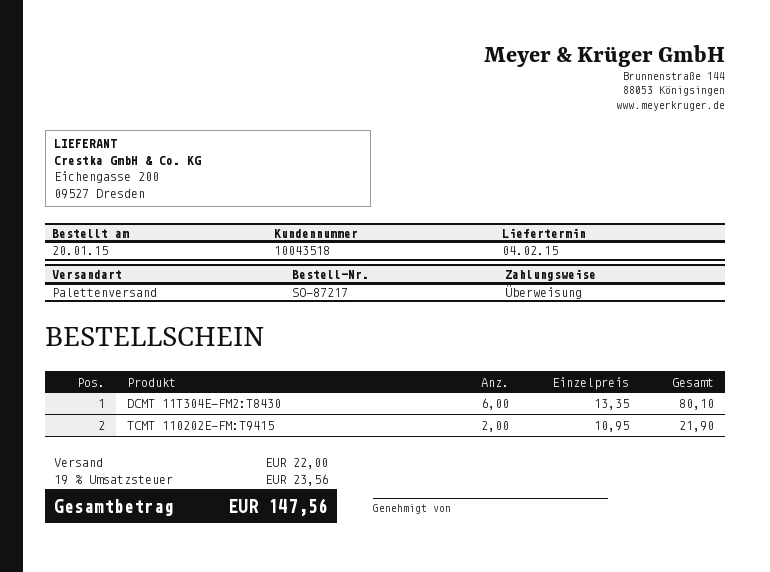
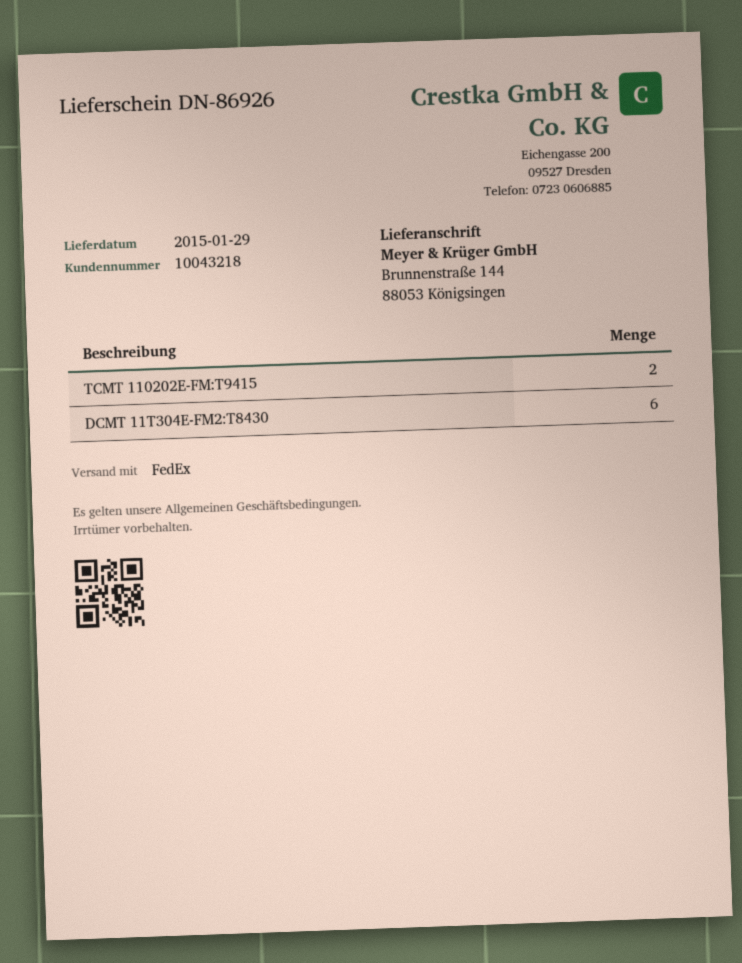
delivery date: 2015-02-04 -> 2015-01-29
customer number: 10043518 -> 10043218
shipping method: pallet freight -> FedEx

